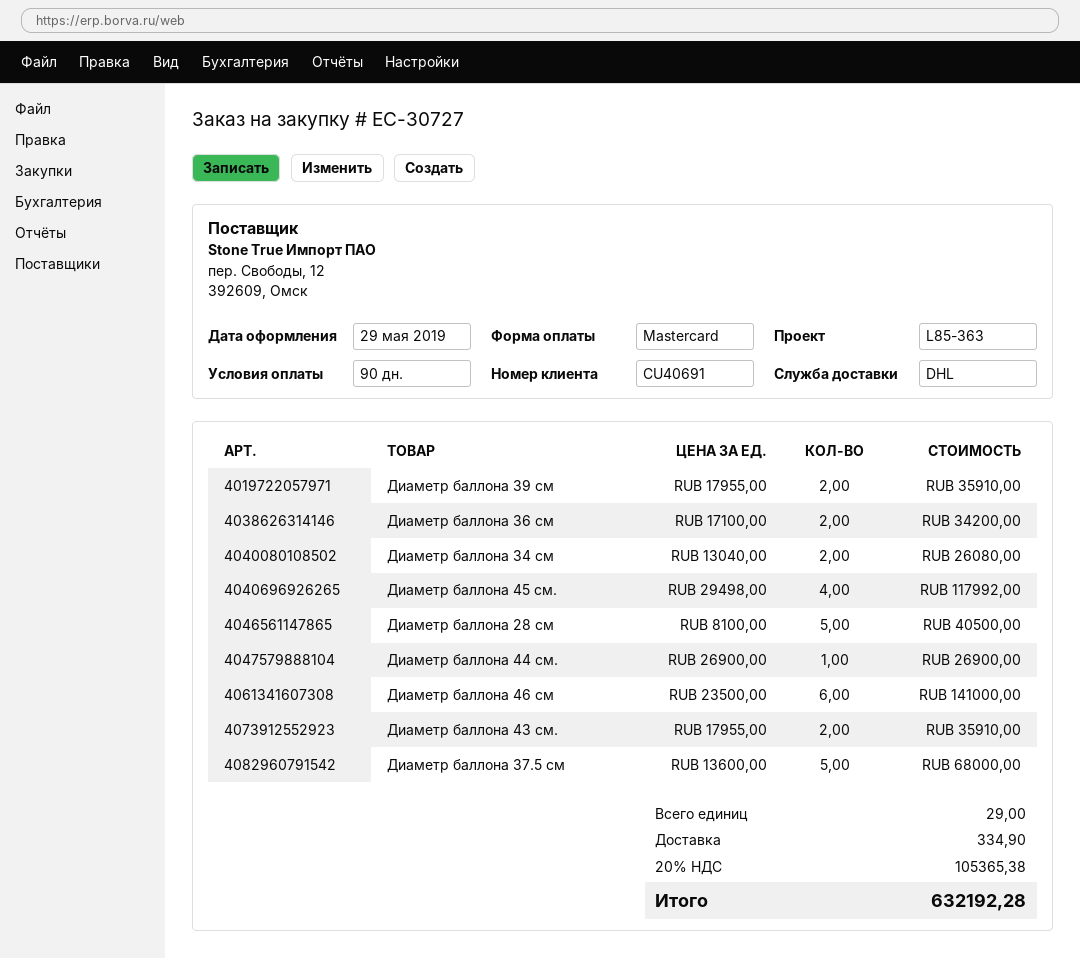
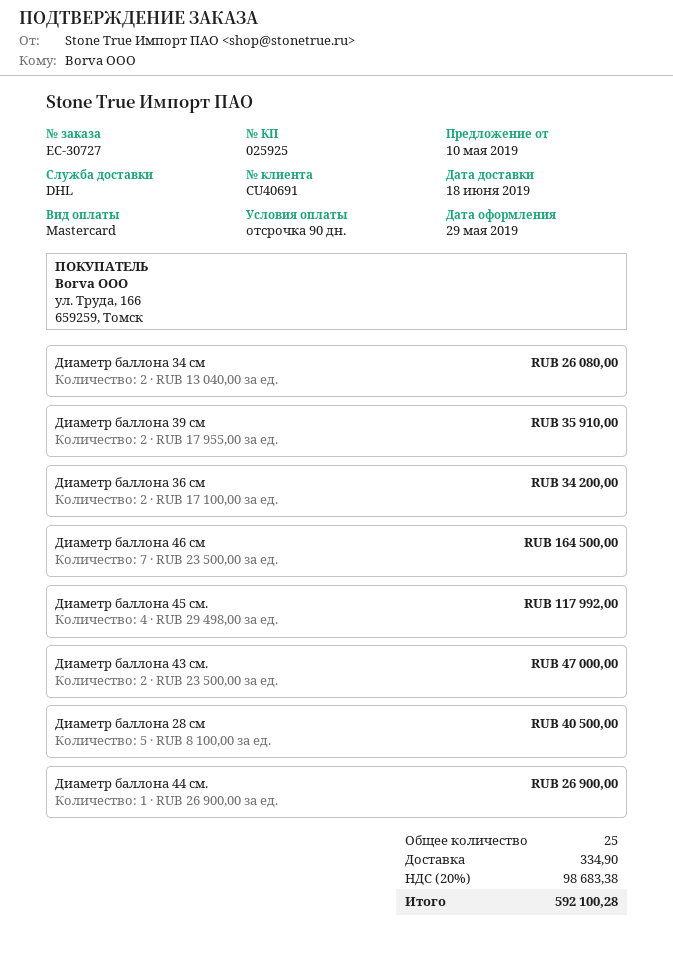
Диаметр баллона 46 см: 6 x 23500.00 = 141000.00 -> 7 x 23500.00 = 164500.00
Диаметр баллона 43 см.: 2 x 17955.00 = 35910.00 -> 2 x 23500.00 = 47000.00
Диаметр баллона 37.5 см: 5 x 13600.00 = 68000.00 -> none
total quantity: 29 -> 25
tax: 20% = 105365.38 -> 20% = 98683.38
total: 632192.28 -> 592100.28

